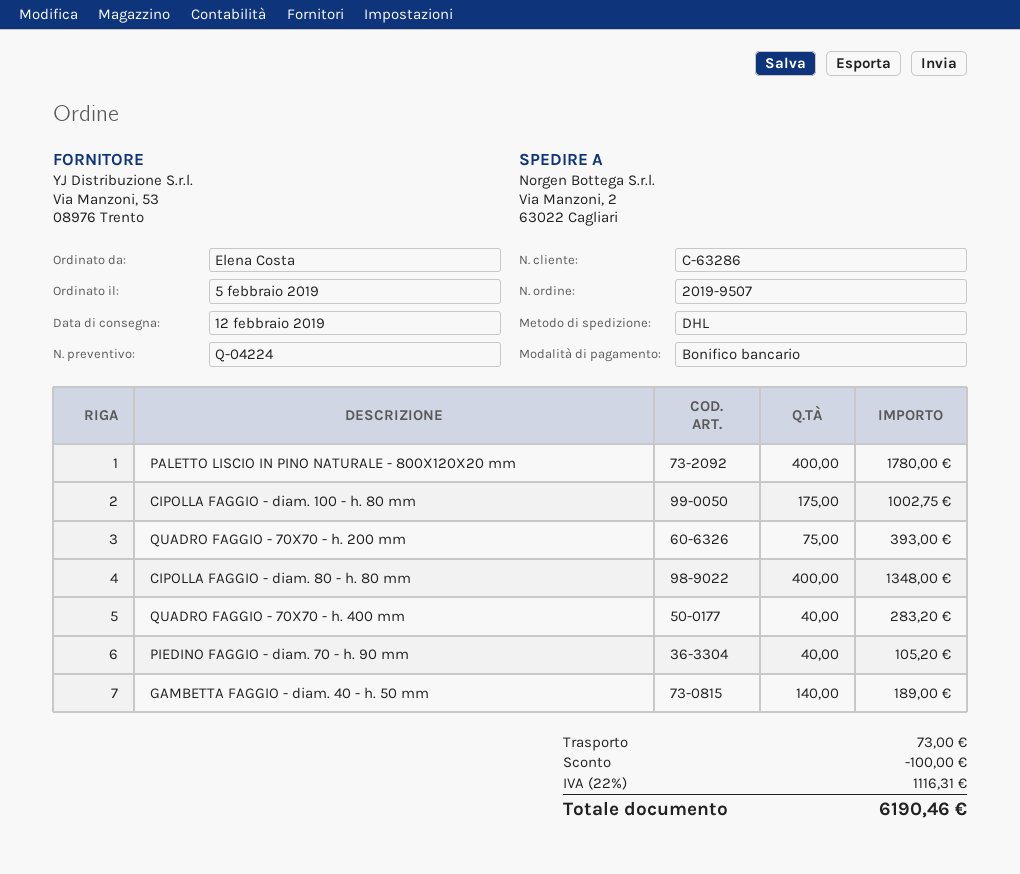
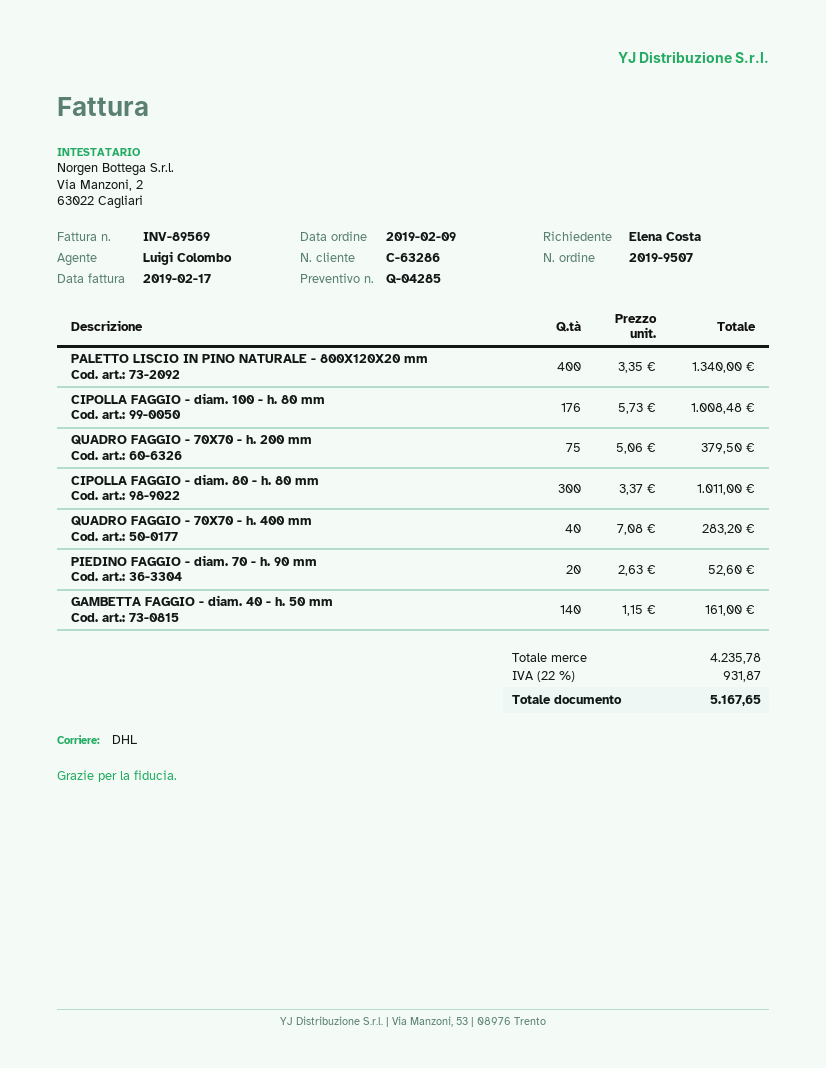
quote number: Q-04224 -> Q-04285
order date: 2019-02-05 -> 2019-02-09
PALETTO LISCIO IN PINO NATURALE - 800X120X20 mm: 400 for 1780.00 -> 400 for 1340.00
CIPOLLA FAGGIO - diam. 100 - h. 80 mm: 175 for 1002.75 -> 176 for 1008.48
QUADRO FAGGIO - 70X70 - h. 200 mm: 75 for 393.00 -> 75 for 379.50
CIPOLLA FAGGIO - diam. 80 - h. 80 mm: 400 for 1348.00 -> 300 for 1011.00
PIEDINO FAGGIO - diam. 70 - h. 90 mm: 40 for 105.20 -> 20 for 52.60
GAMBETTA FAGGIO - diam. 40 - h. 50 mm: 140 for 189.00 -> 140 for 161.00
discount: 100.00 -> none
shipping: 73.00 -> none
tax: 22% = 1116.31 -> 22% = 931.87
total: 6190.46 -> 5167.65

